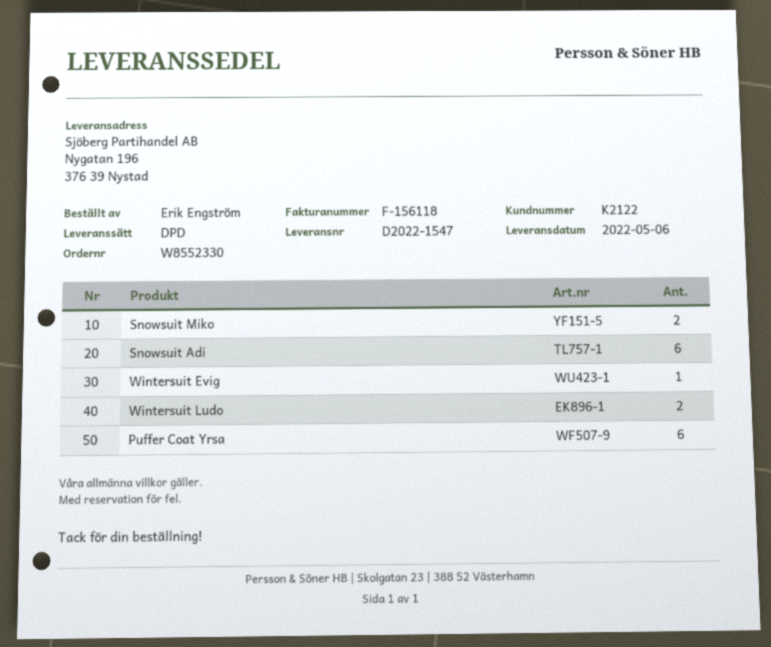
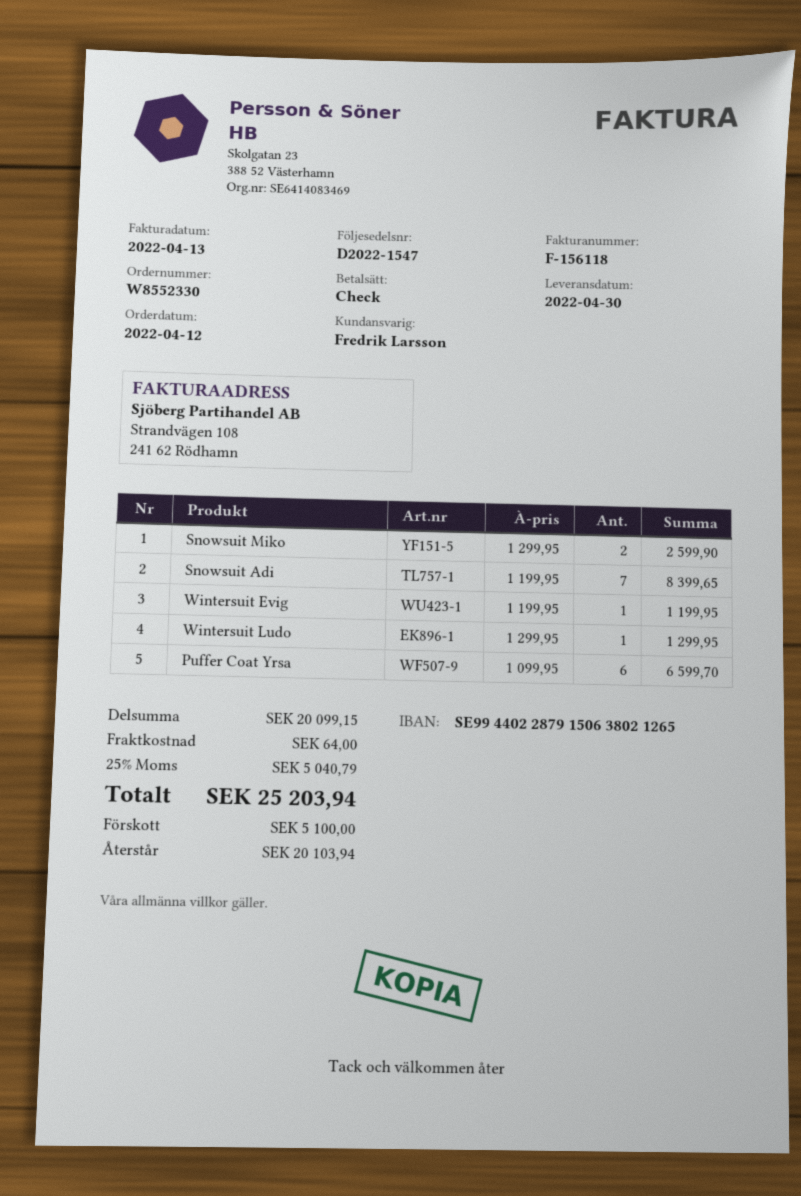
delivery date: 2022-05-06 -> 2022-04-30
Snowsuit Adi: 6 -> 7
Wintersuit Ludo: 2 -> 1

